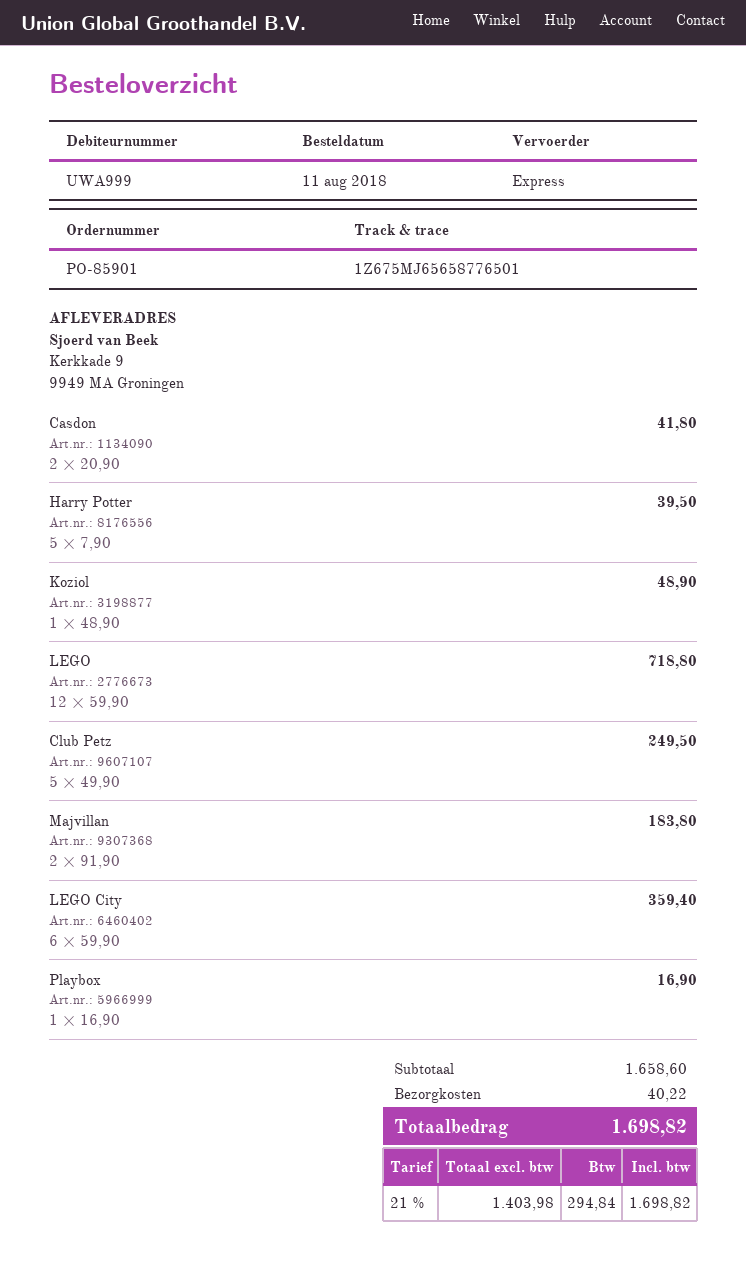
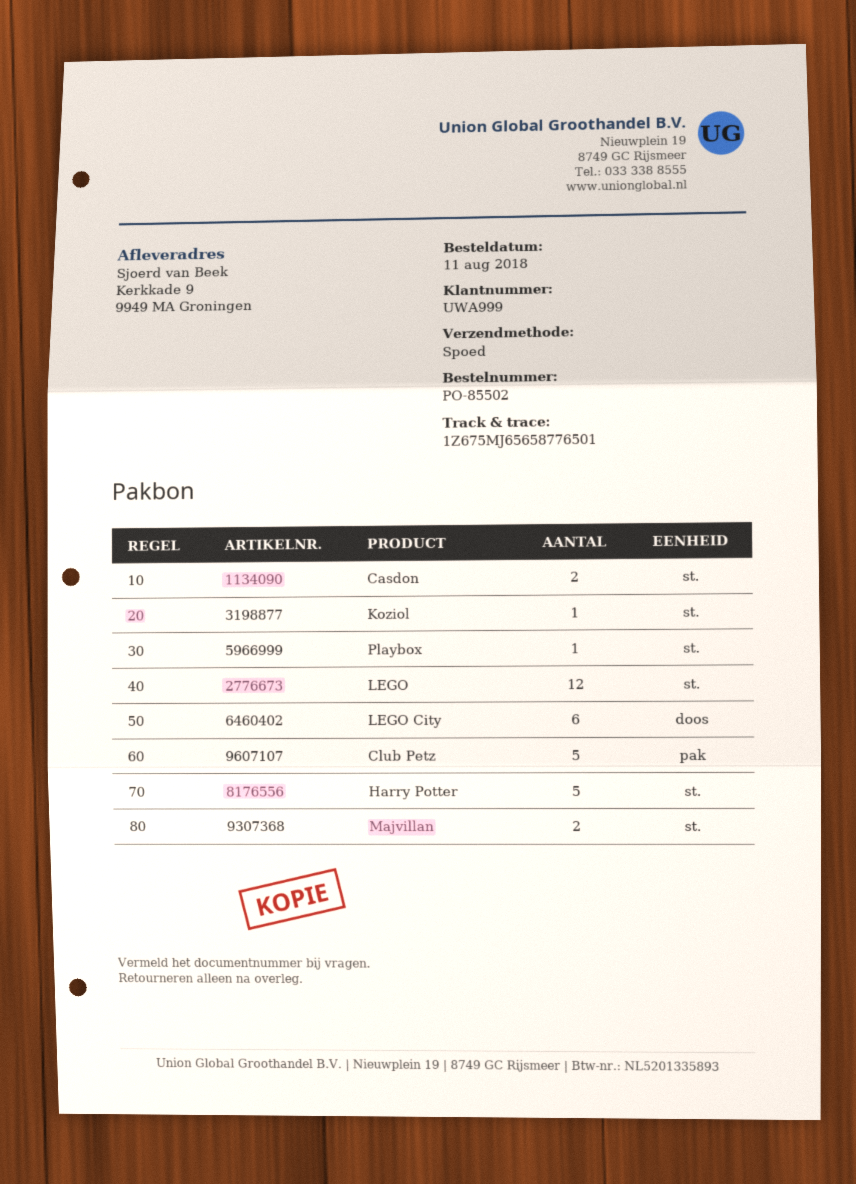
order number: PO-85901 -> PO-85502

